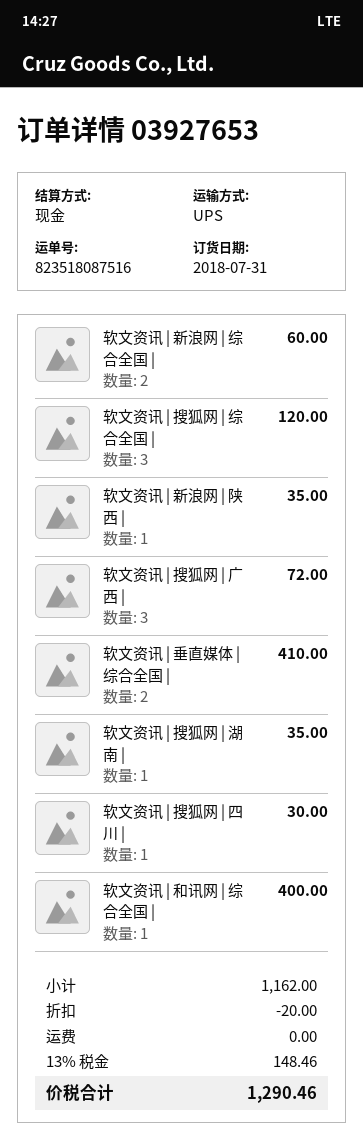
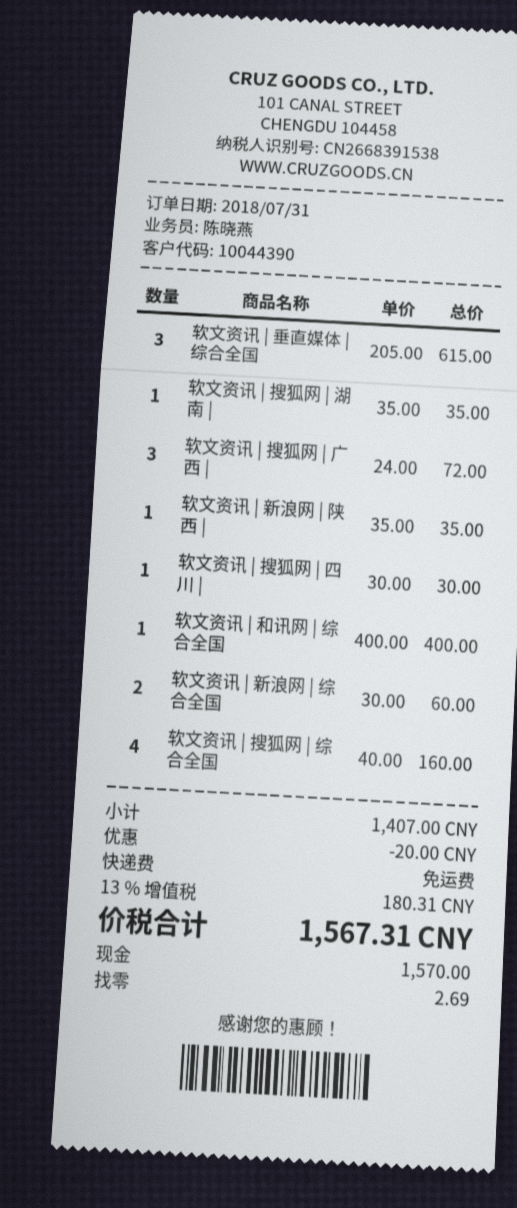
软文资讯 | 搜狐网 | 综合全国 |: 3 for 120.00 -> 4 for 160.00
软文资讯 | 垂直媒体 | 综合全国 |: 2 for 410.00 -> 3 for 615.00
subtotal: 1162.00 -> 1407.00
tax: 13% = 148.46 -> 13% = 180.31
total: 1290.46 -> 1567.31

